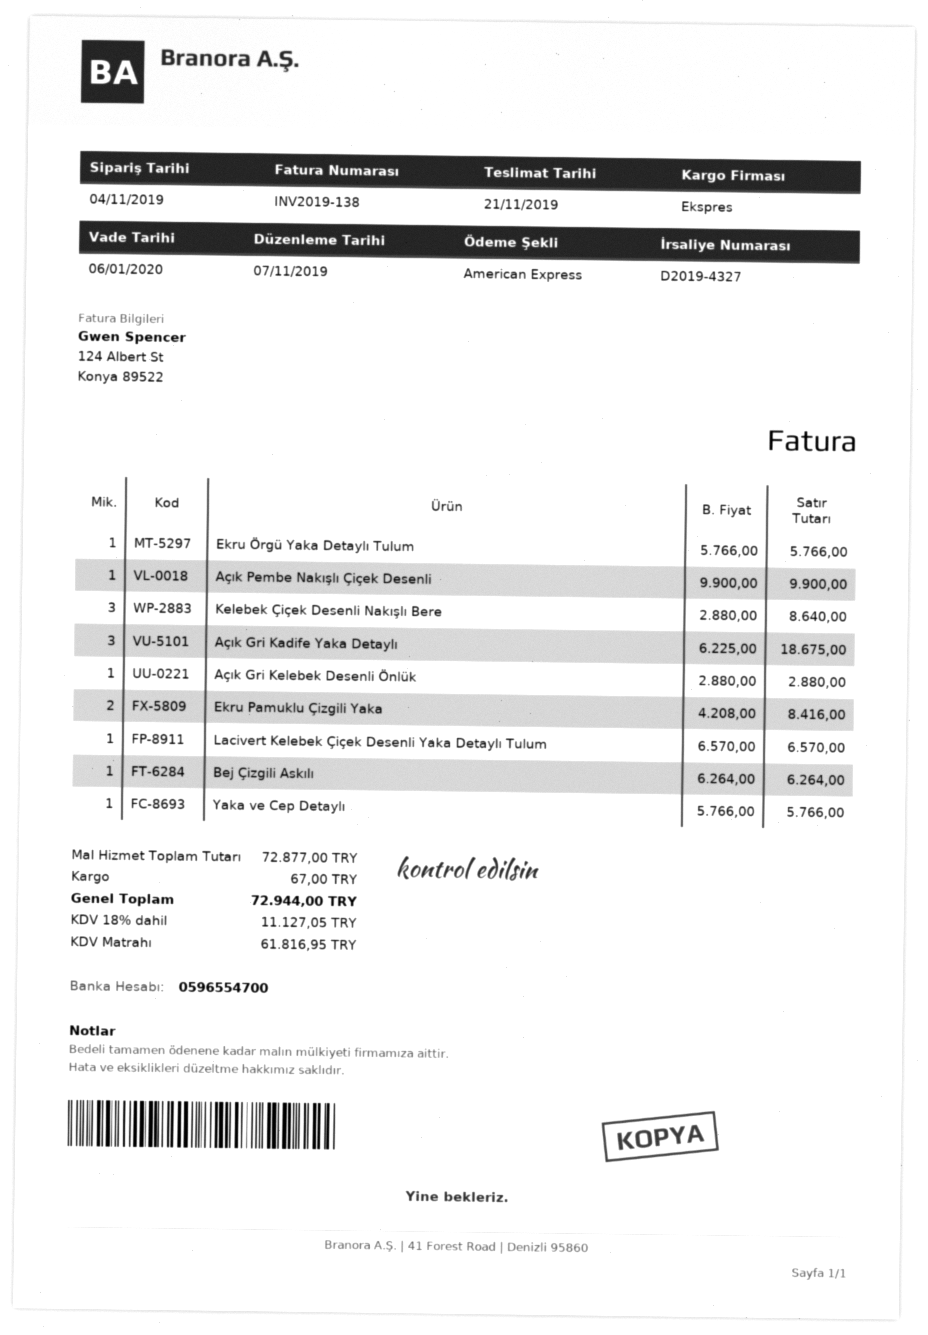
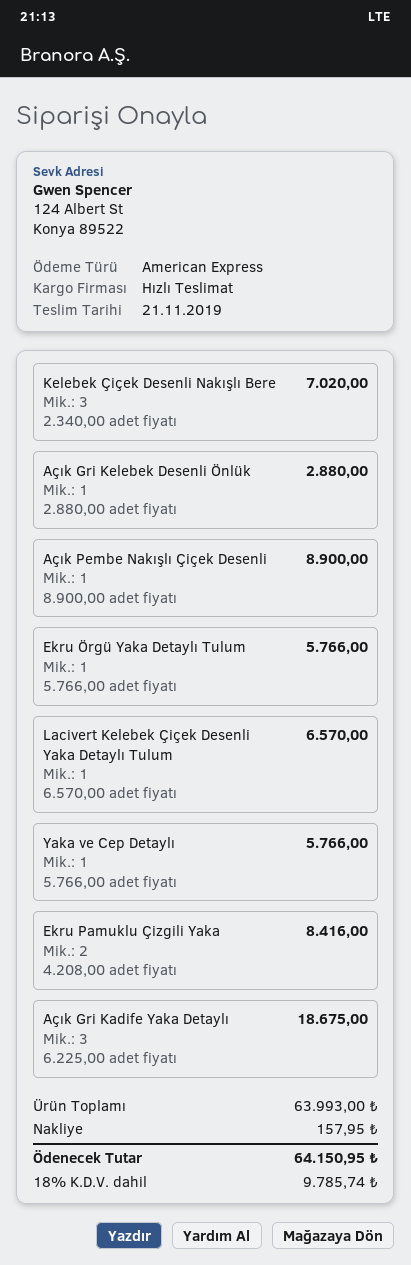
Açık Pembe Nakışlı Çiçek Desenli: 1 x 9900.00 = 9900.00 -> 1 x 8900.00 = 8900.00
Kelebek Çiçek Desenli Nakışlı Bere: 3 x 2880.00 = 8640.00 -> 3 x 2340.00 = 7020.00
Bej Çizgili Askılı: 1 x 6264.00 = 6264.00 -> none
subtotal: 72877.00 -> 63993.00
shipping: 67.00 -> 157.95
tax: 18% = 11127.05 -> 18% = 9785.74
total: 72944.00 -> 64150.95

